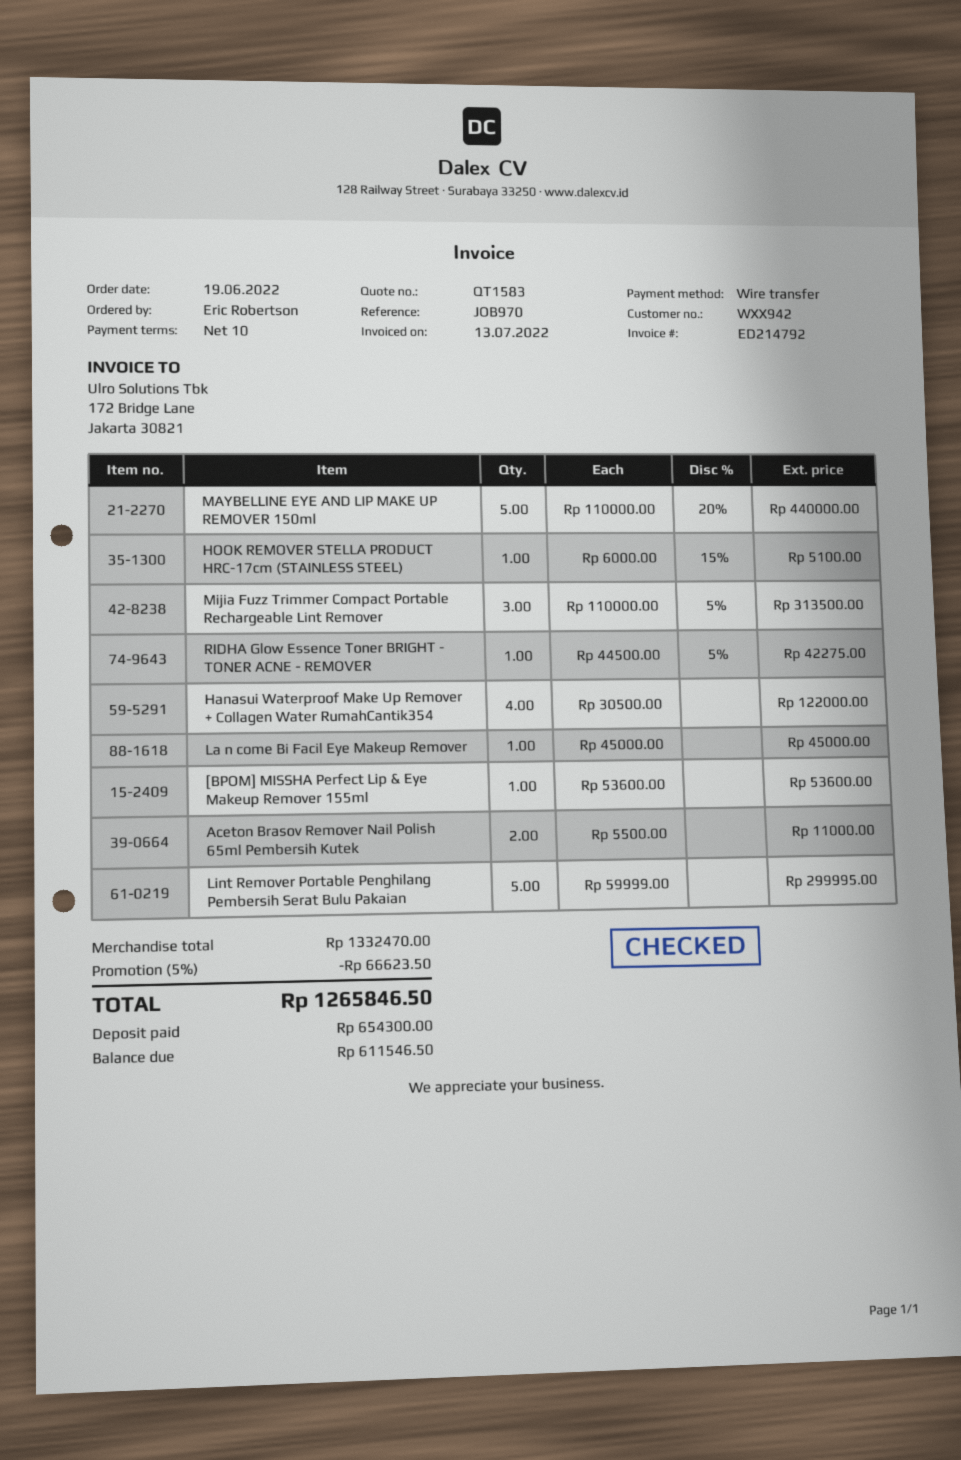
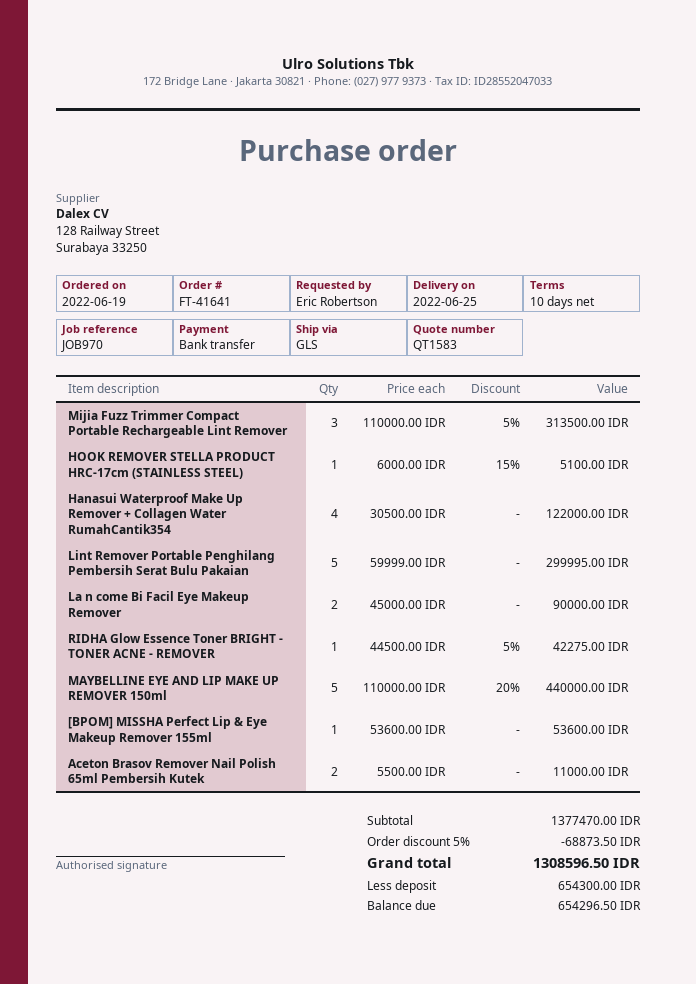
La n come Bi Facil Eye Makeup Remover: 1 x 45000.00 = 45000.00 -> 2 x 45000.00 = 90000.00
subtotal: 1332470.00 -> 1377470.00
discount: 5% = 66623.50 -> 5% = 68873.50
total: 1265846.50 -> 1308596.50
balance: 611546.50 -> 654296.50

